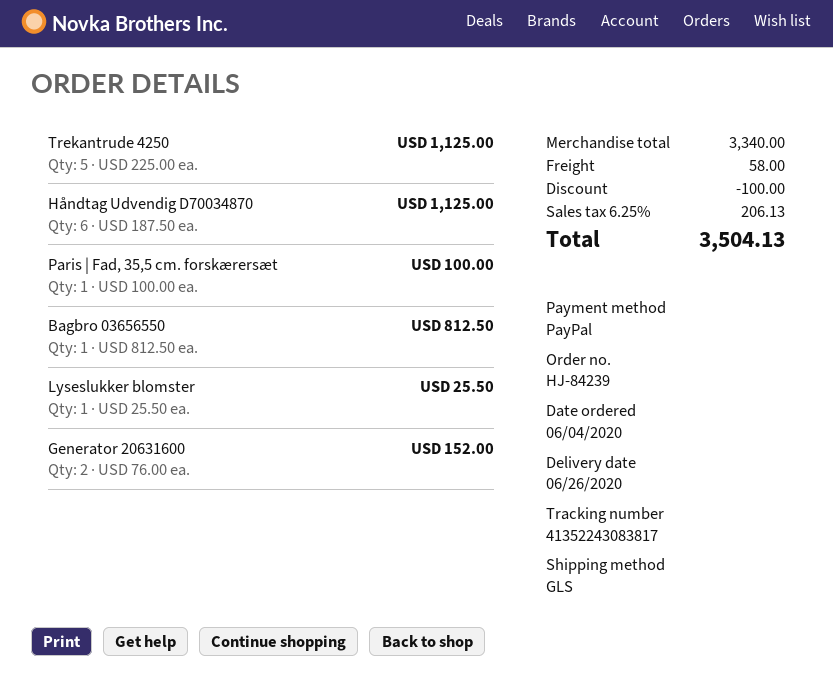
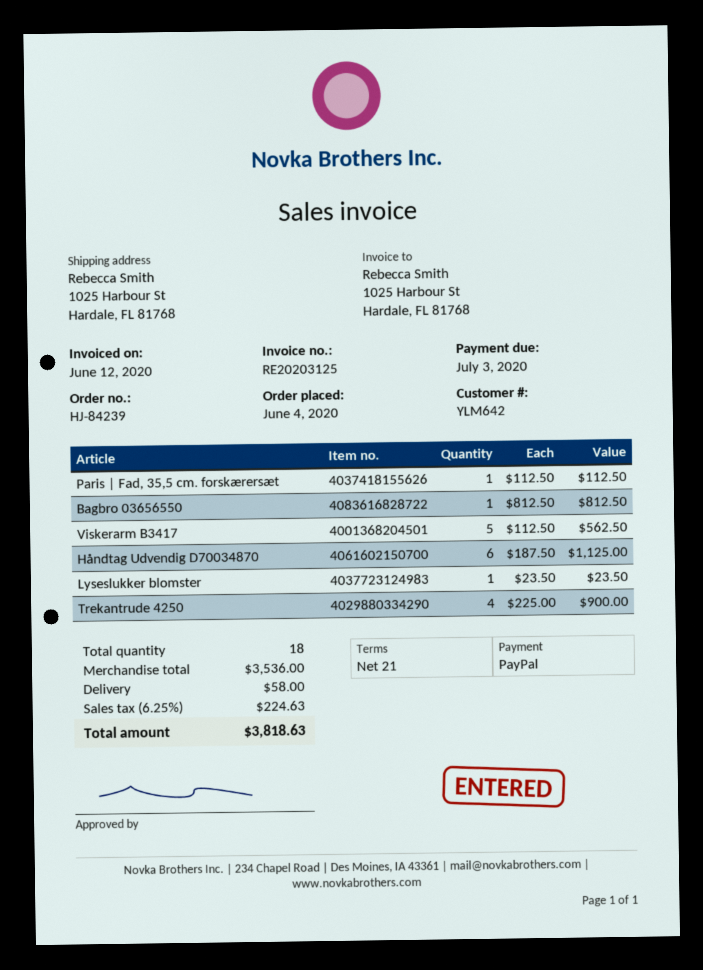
Trekantrude 4250: 5 x 225.00 = 1125.00 -> 4 x 225.00 = 900.00
Paris | Fad, 35,5 cm. forskærersæt: 1 x 100.00 = 100.00 -> 1 x 112.50 = 112.50
Lyseslukker blomster: 1 x 25.50 = 25.50 -> 1 x 23.50 = 23.50
Generator 20631600: 2 x 76.00 = 152.00 -> none
Viskerarm B3417: none -> 5 x 112.50 = 562.50
subtotal: 3340.00 -> 3536.00
discount: 100.00 -> none
tax: 6.25% = 206.13 -> 6.25% = 224.63
total: 3504.13 -> 3818.63

